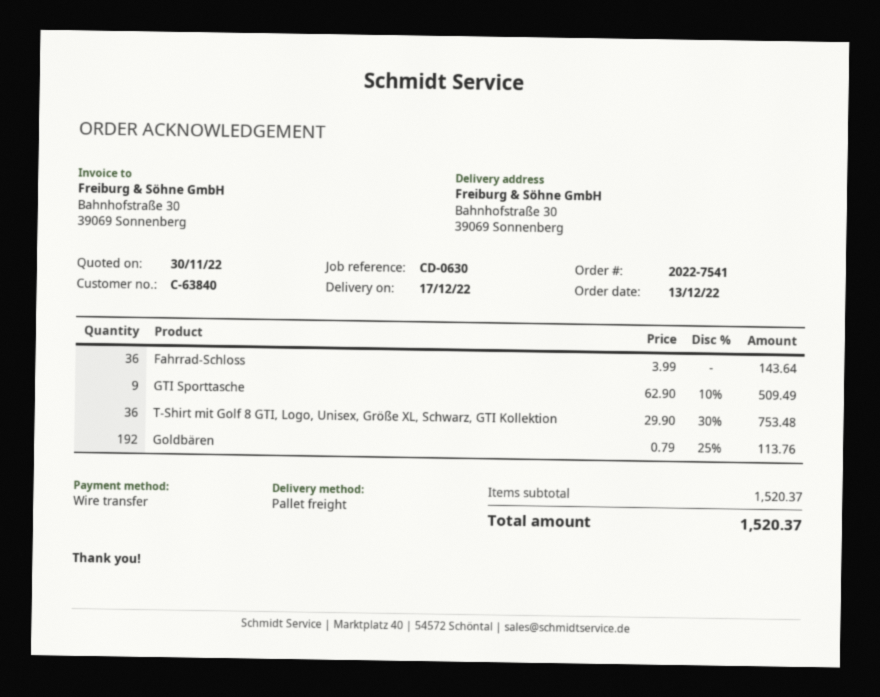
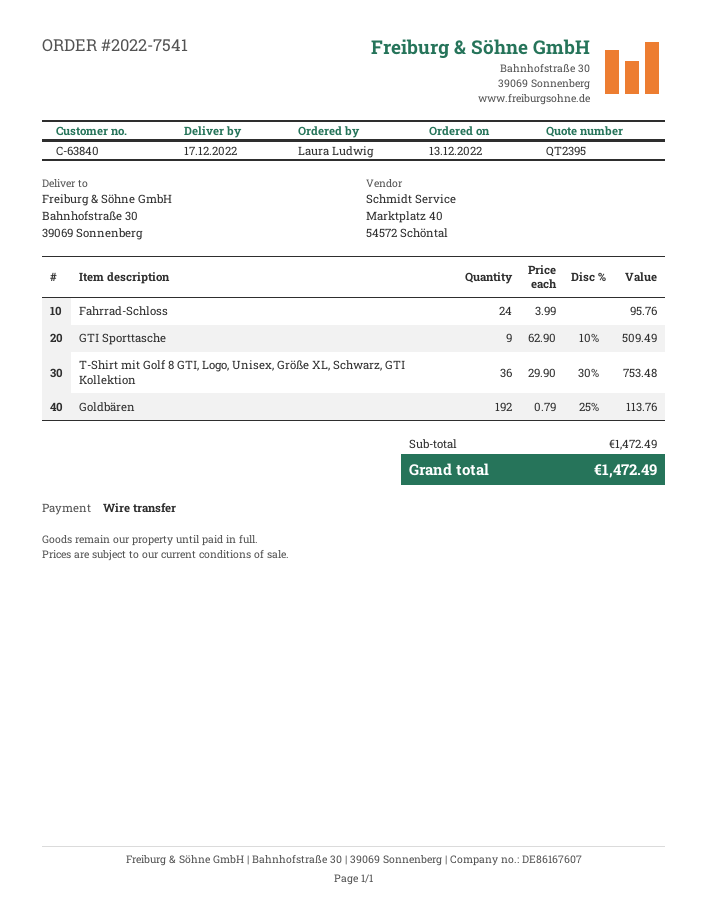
Fahrrad-Schloss: 36 x 3.99 = 143.64 -> 24 x 3.99 = 95.76
subtotal: 1520.37 -> 1472.49
total: 1520.37 -> 1472.49

